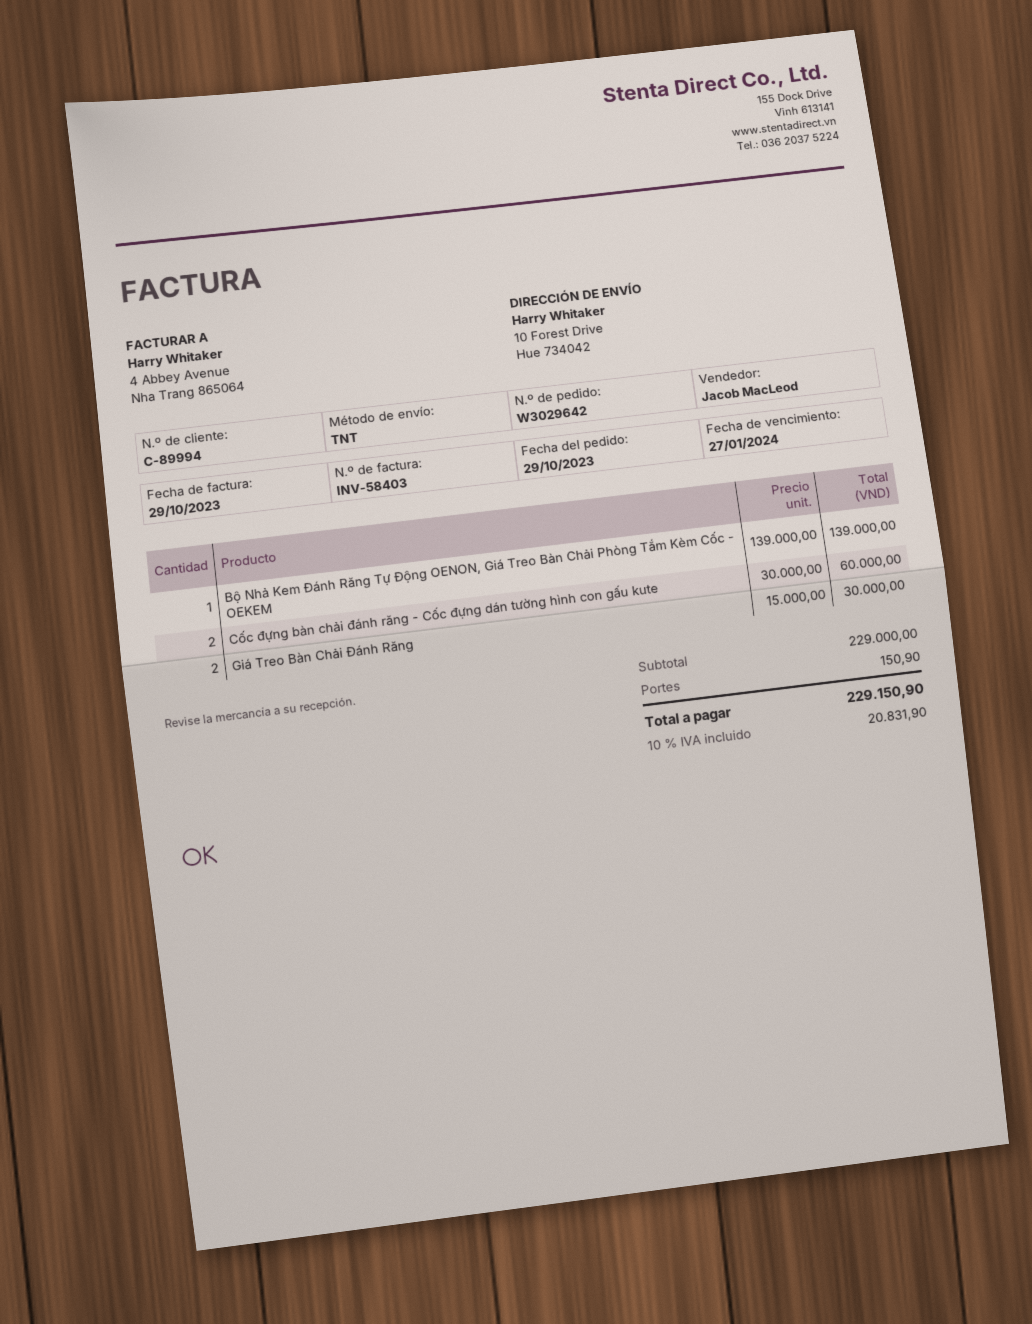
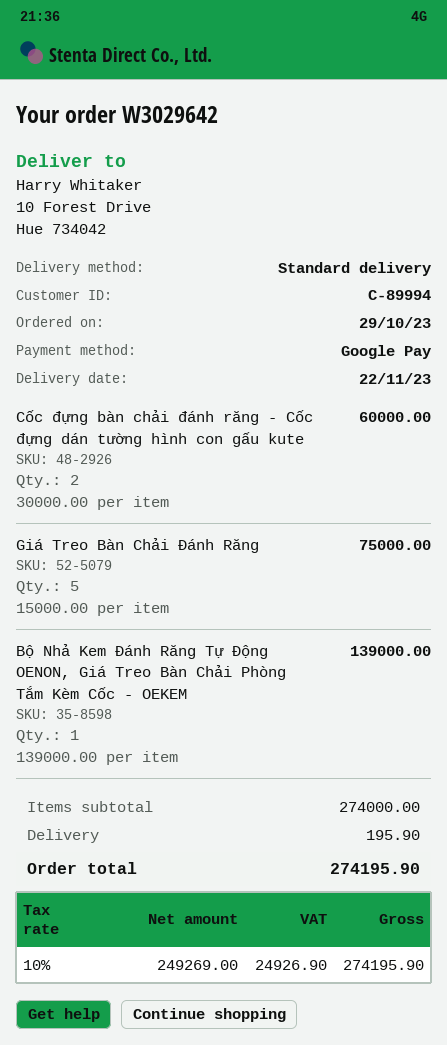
shipping method: TNT -> standard
Giá Treo Bàn Chải Đánh Răng: 2 x 15000.00 = 30000.00 -> 5 x 15000.00 = 75000.00
subtotal: 229000.00 -> 274000.00
shipping: 150.90 -> 195.90
tax: 10% = 20831.90 -> 10% = 24926.90
total: 229150.90 -> 274195.90

